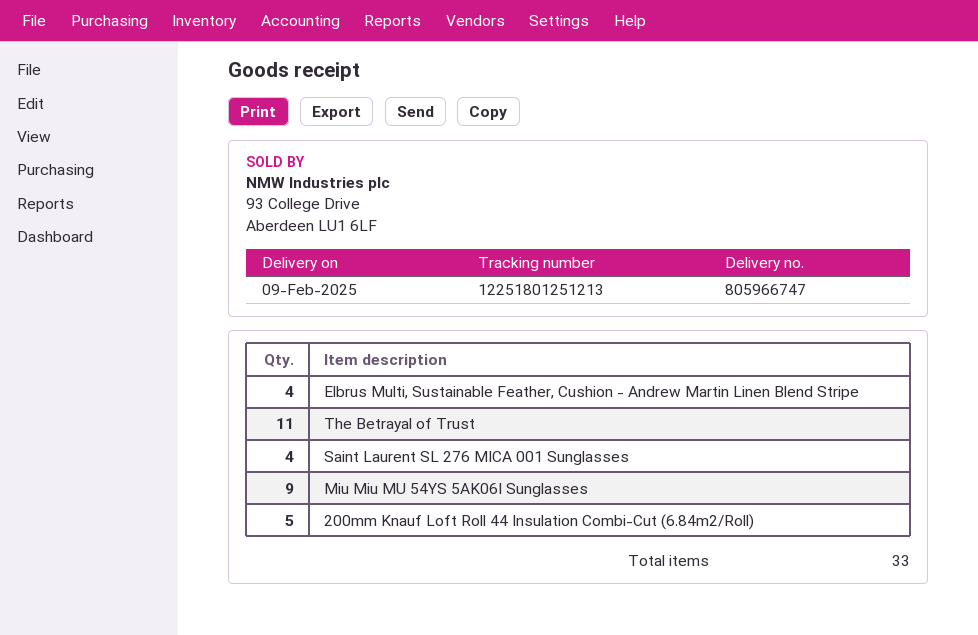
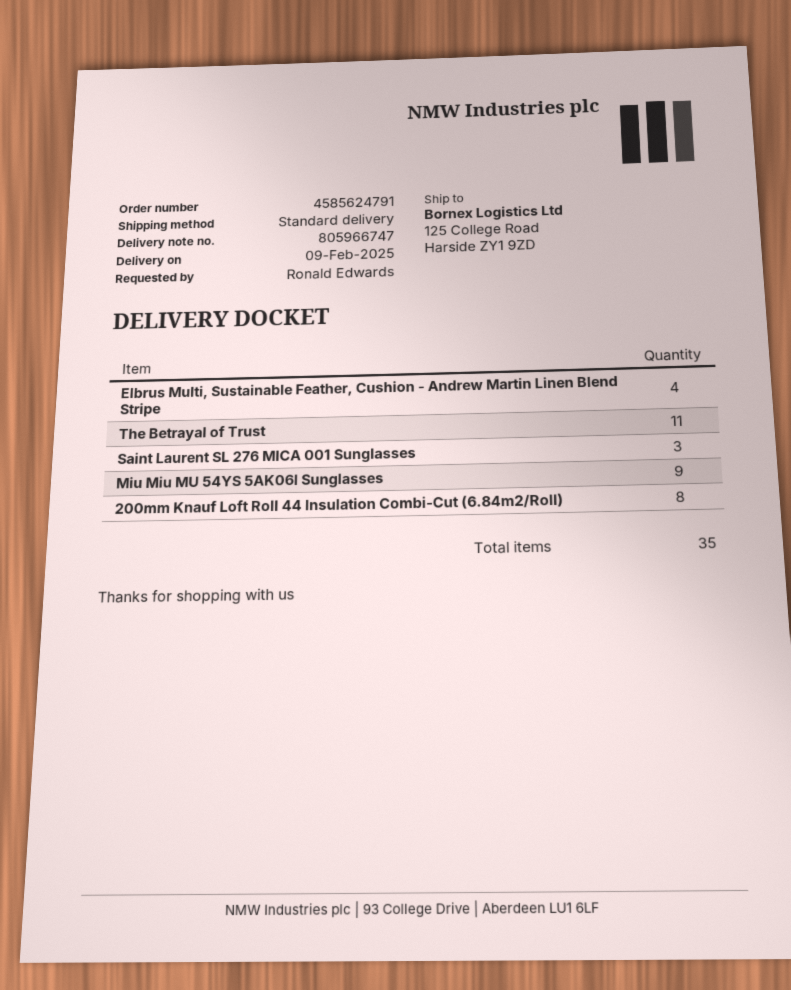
Saint Laurent SL 276 MICA 001 Sunglasses: 4 -> 3
200mm Knauf Loft Roll 44 Insulation Combi-Cut (6.84m2/Roll): 5 -> 8
total quantity: 33 -> 35

